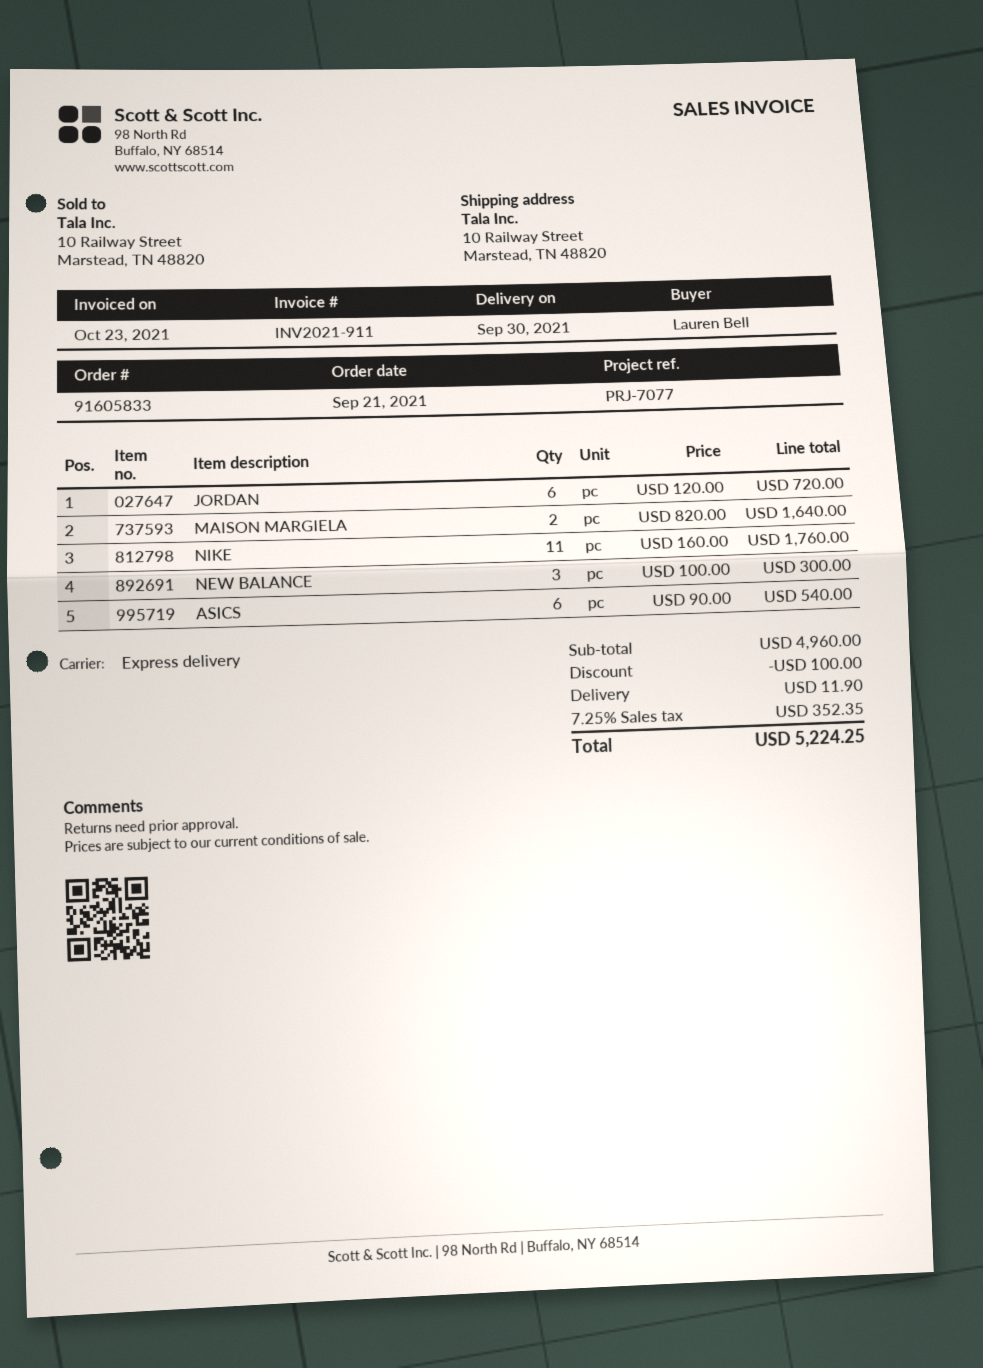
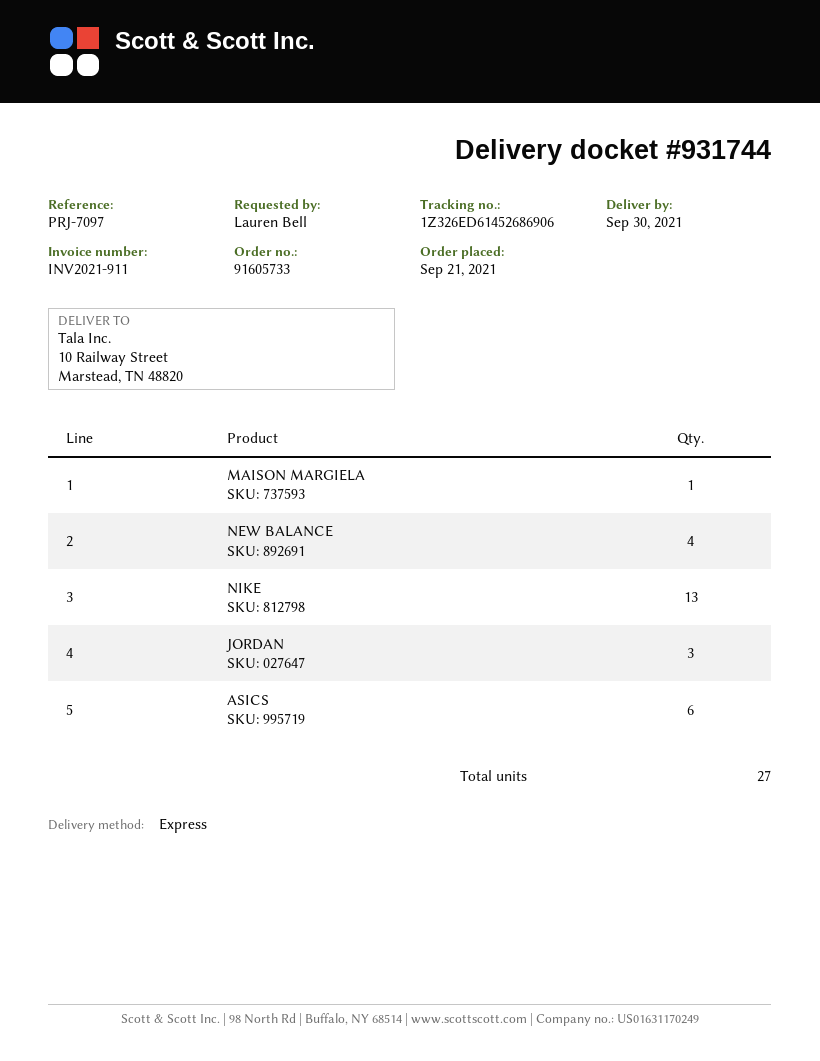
order number: 91605833 -> 91605733
reference: PRJ-7077 -> PRJ-7097
JORDAN: 6 -> 3
MAISON MARGIELA: 2 -> 1
NIKE: 11 -> 13
NEW BALANCE: 3 -> 4

